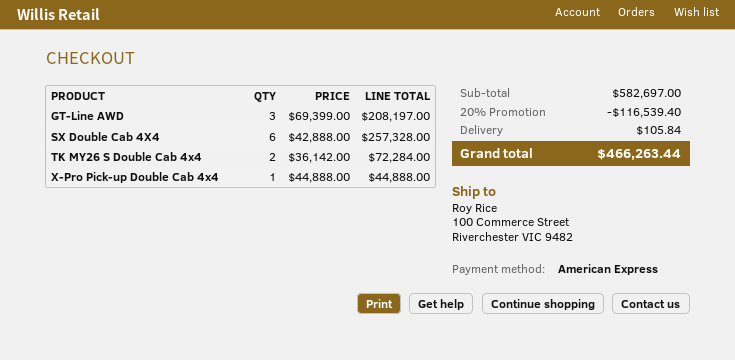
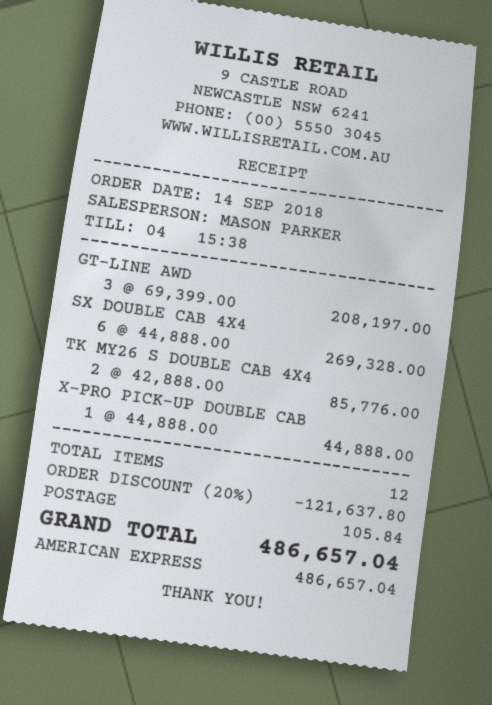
SX Double Cab 4X4: 6 x 42888.00 = 257328.00 -> 6 x 44888.00 = 269328.00
TK MY26 S Double Cab 4x4: 2 x 36142.00 = 72284.00 -> 2 x 42888.00 = 85776.00
discount: 20% = 116539.40 -> 20% = 121637.80
total: 466263.44 -> 486657.04

